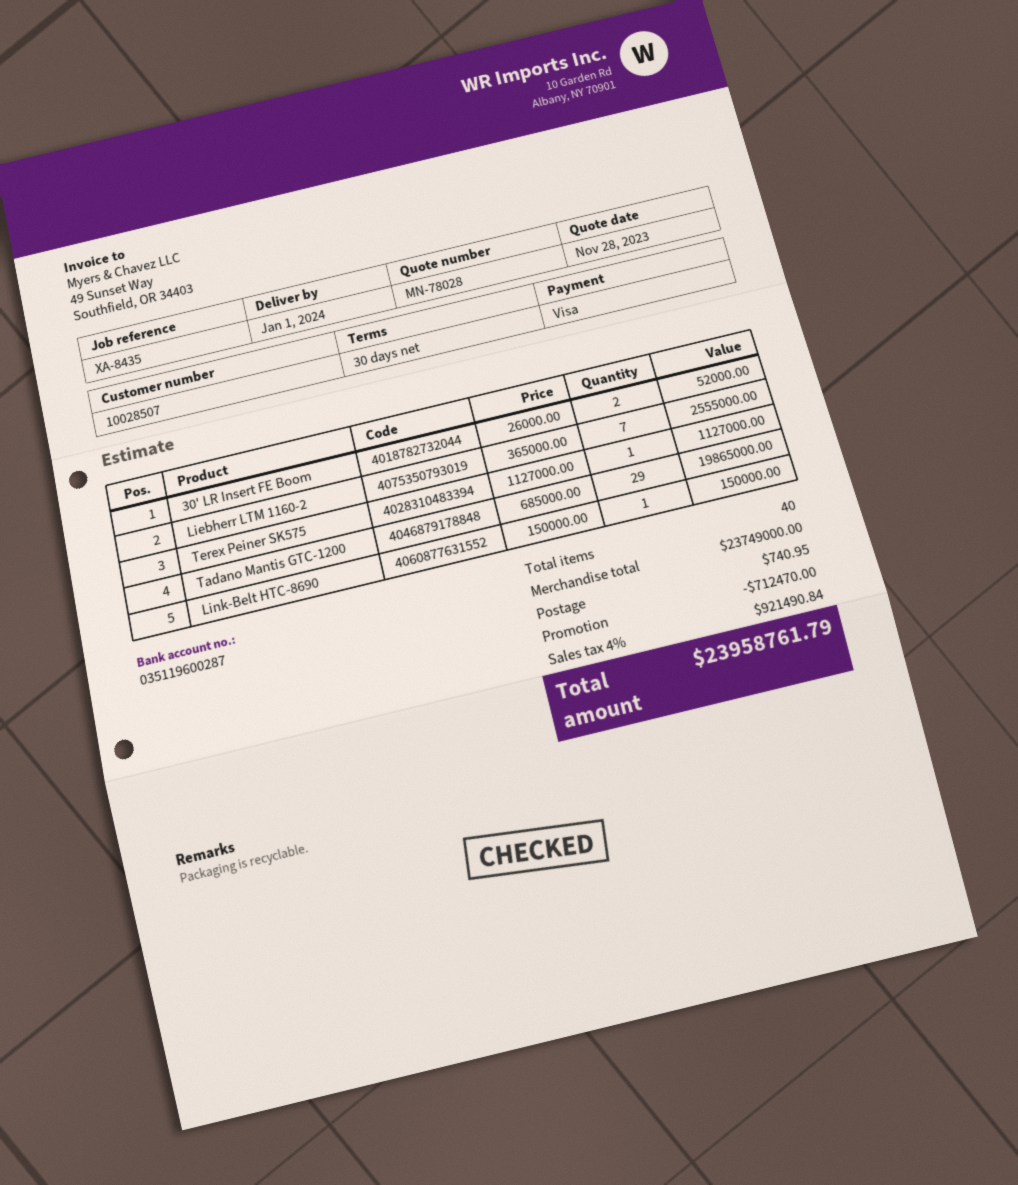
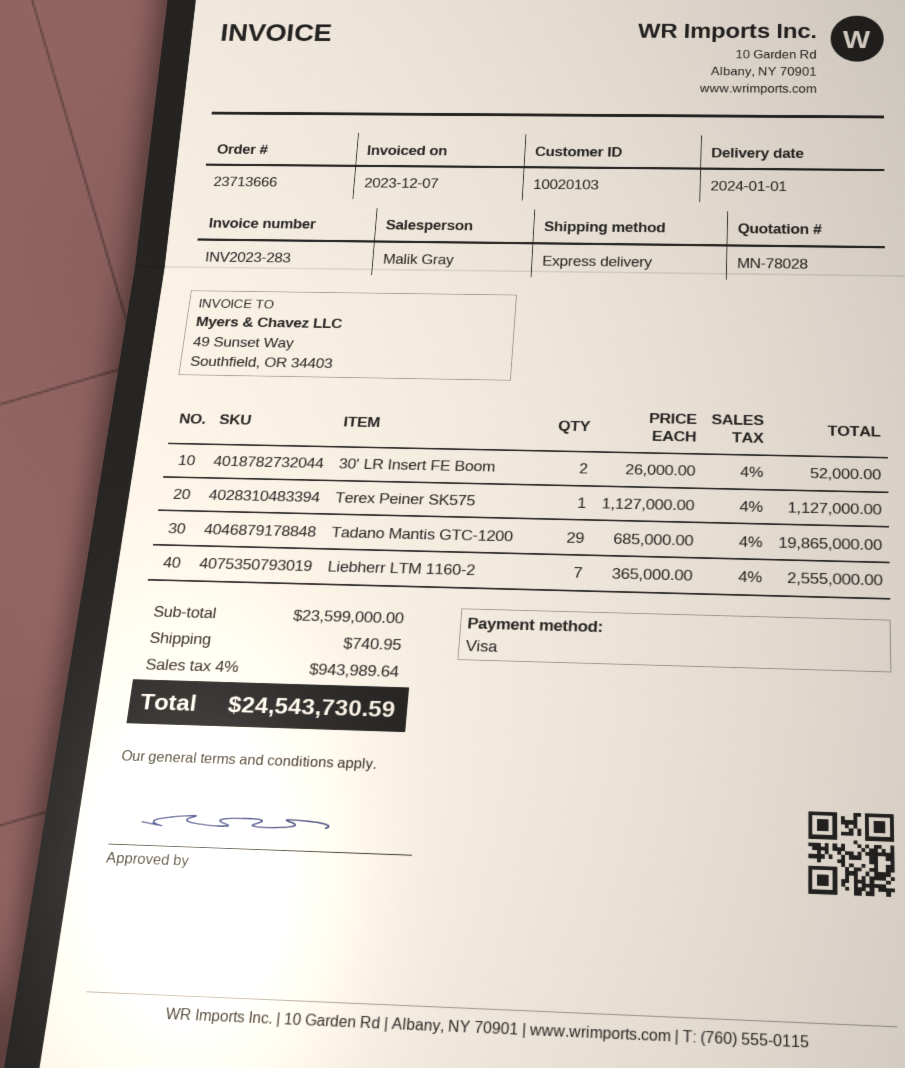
customer number: 10028507 -> 10020103
Link-Belt HTC-8690: 1 x 150000.00 = 150000.00 -> none
subtotal: 23749000.00 -> 23599000.00
discount: 712470.00 -> none
tax: 4% = 921490.84 -> 4% = 943989.64
total: 23958761.79 -> 24543730.59

